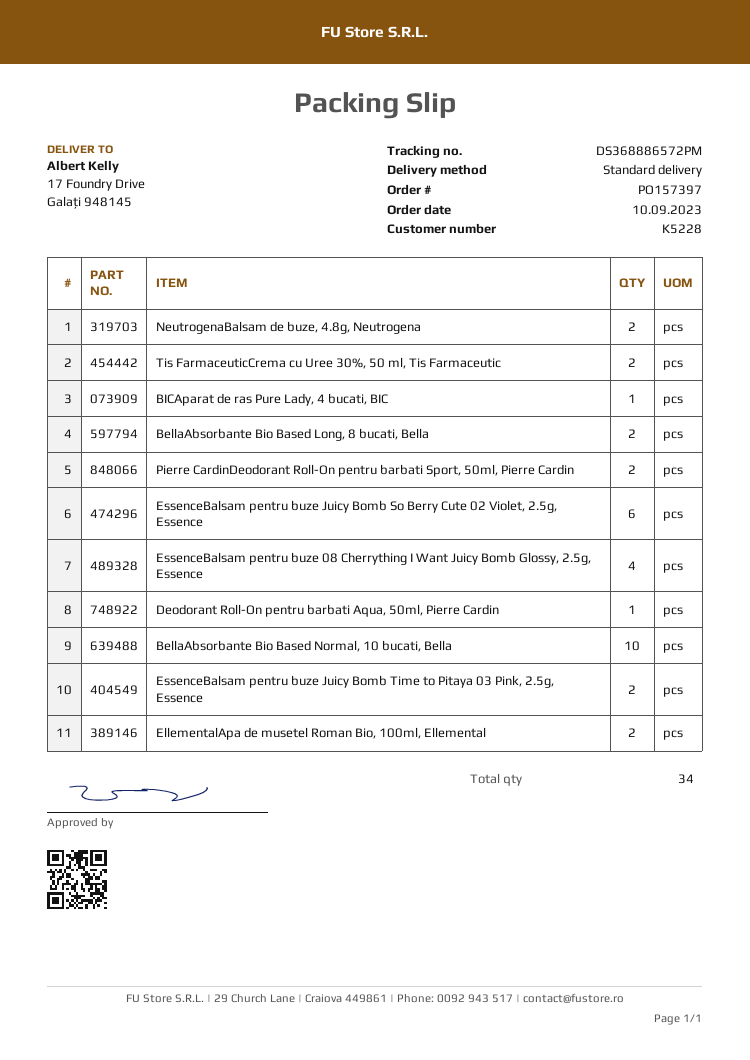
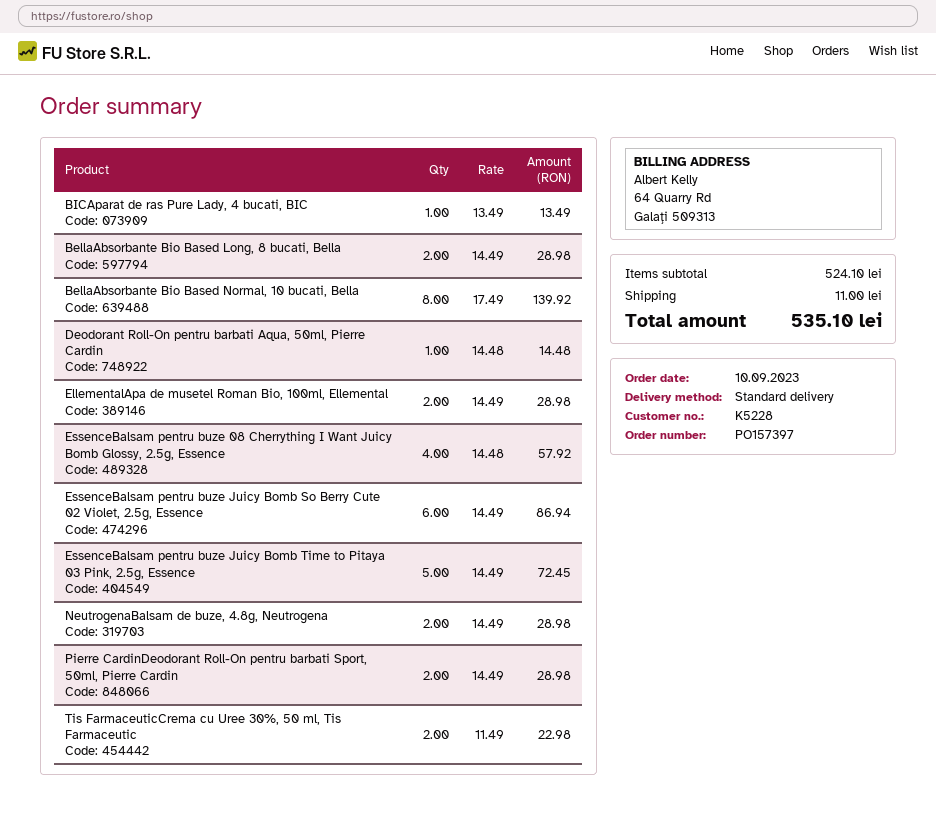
BellaAbsorbante Bio Based Normal, 10 bucati, Bella: 10 -> 8
EssenceBalsam pentru buze Juicy Bomb Time to Pitaya 03 Pink, 2.5g, Essence: 2 -> 5

